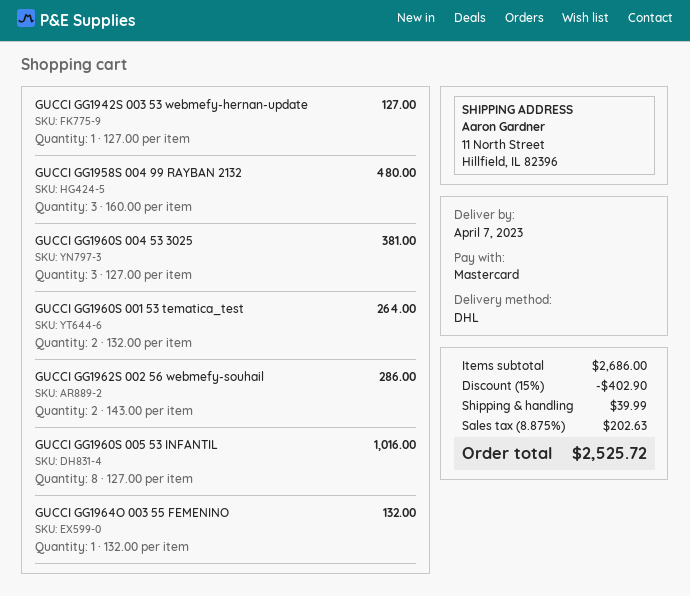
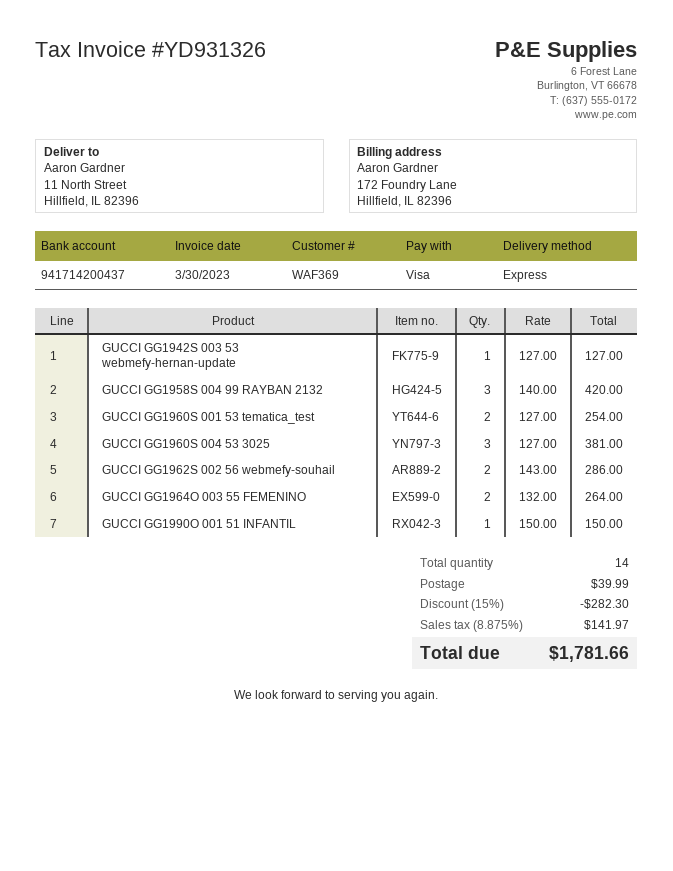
payment method: Mastercard -> Visa
shipping method: DHL -> express
GUCCI GG1958S 004 99 RAYBAN 2132: 3 x 160.00 = 480.00 -> 3 x 140.00 = 420.00
GUCCI GG1960S 001 53 tematica_test: 2 x 132.00 = 264.00 -> 2 x 127.00 = 254.00
GUCCI GG1960S 005 53 INFANTIL: 8 x 127.00 = 1016.00 -> none
GUCCI GG1964O 003 55 FEMENINO: 1 x 132.00 = 132.00 -> 2 x 132.00 = 264.00
GUCCI GG1990O 001 51 INFANTIL: none -> 1 x 150.00 = 150.00
discount: 15% = 402.90 -> 15% = 282.30
tax: 8.875% = 202.63 -> 8.875% = 141.97
total: 2525.72 -> 1781.66

